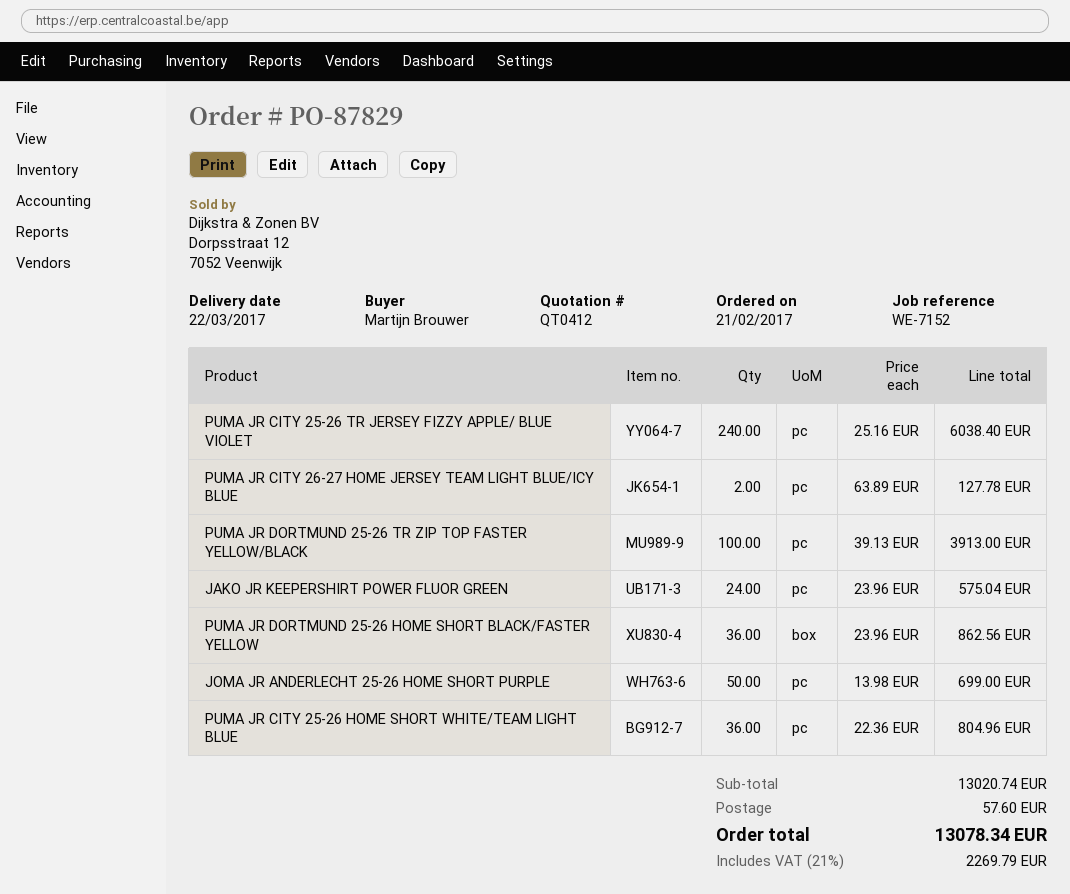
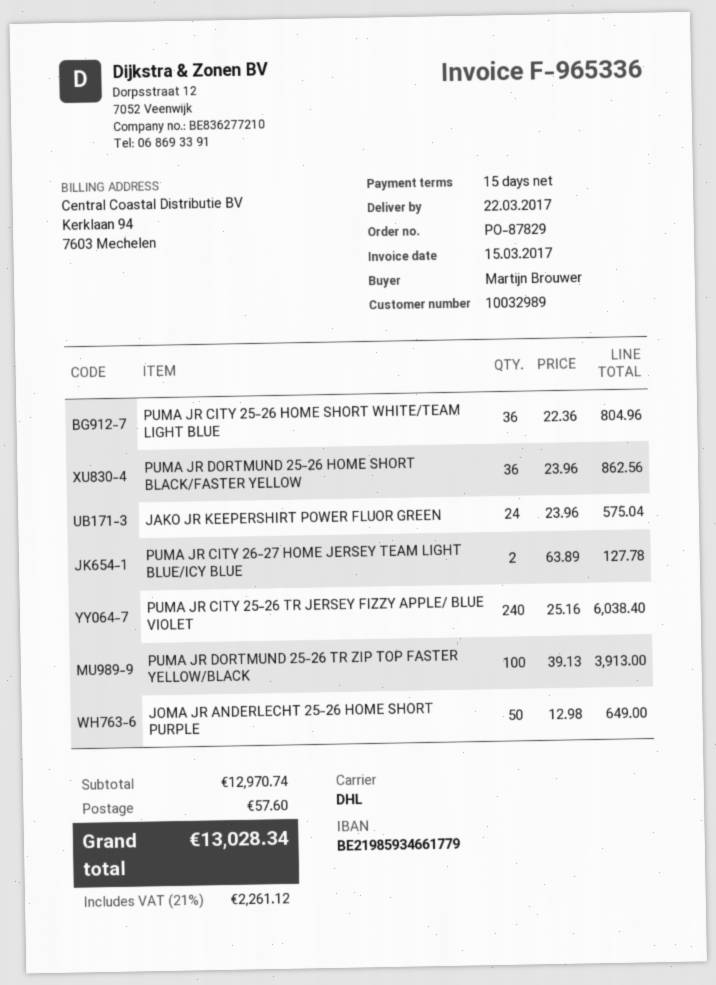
JOMA JR ANDERLECHT 25-26 HOME SHORT PURPLE: 50 x 13.98 = 699.00 -> 50 x 12.98 = 649.00
subtotal: 13020.74 -> 12970.74
tax: 21% = 2269.79 -> 21% = 2261.12
total: 13078.34 -> 13028.34

